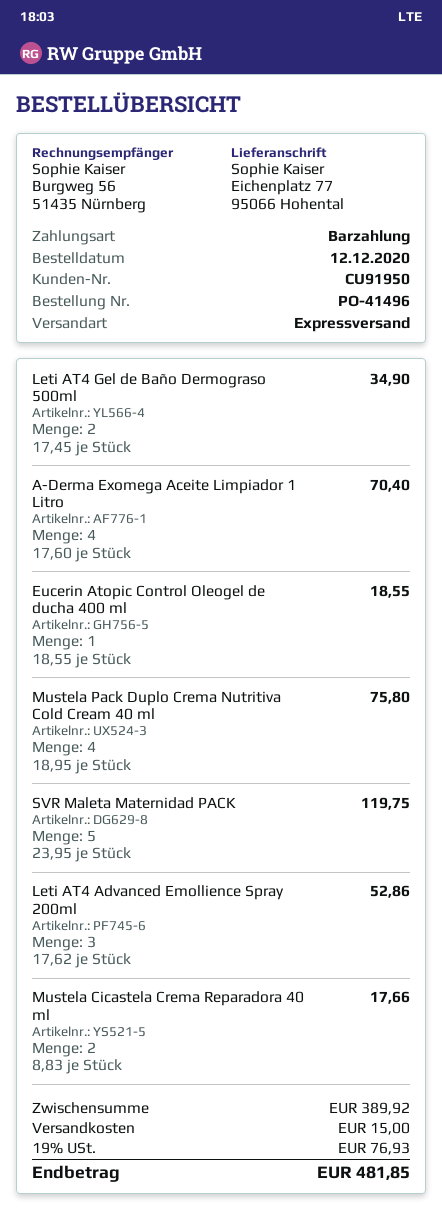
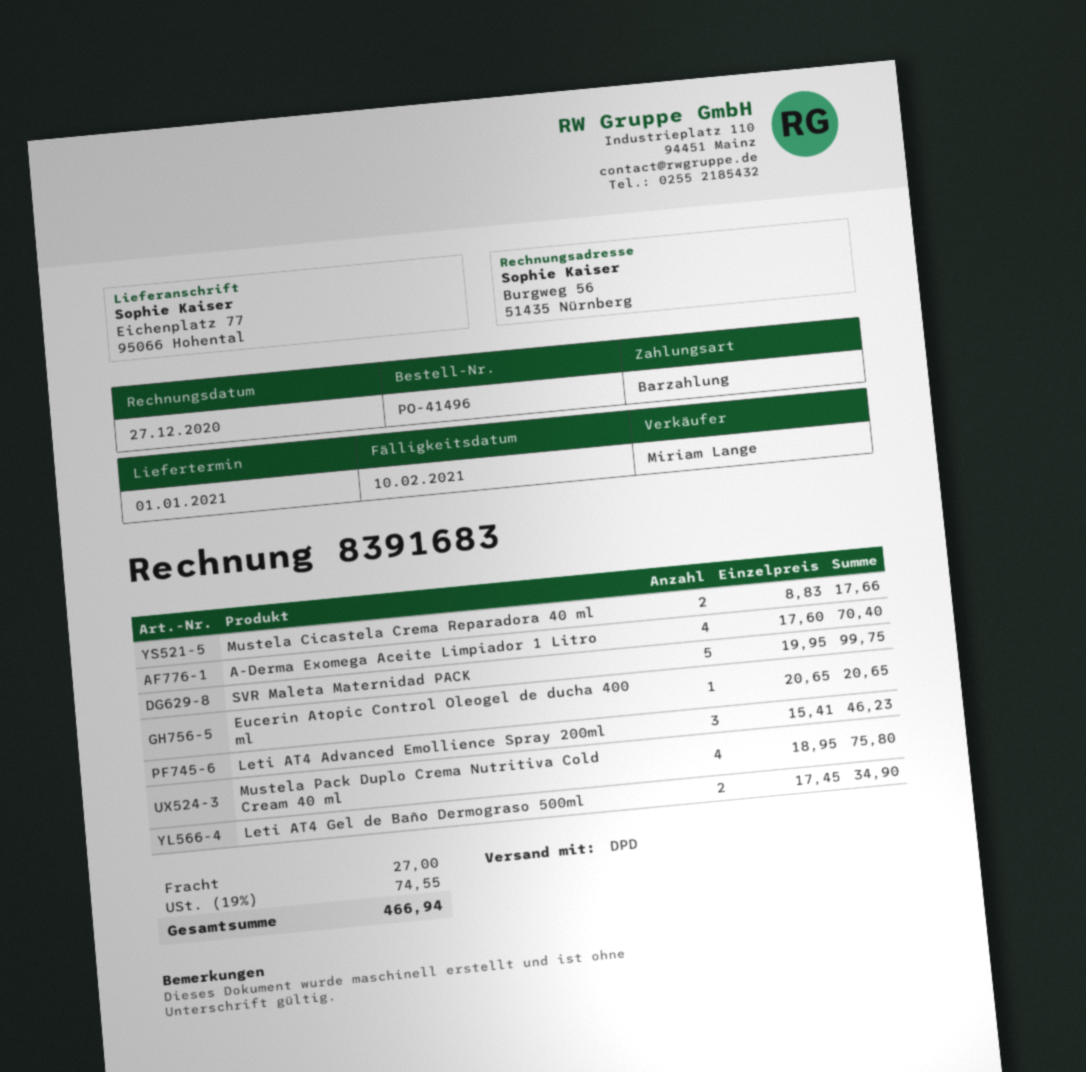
shipping method: express -> DPD
Eucerin Atopic Control Oleogel de ducha 400 ml: 1 x 18.55 = 18.55 -> 1 x 20.65 = 20.65
SVR Maleta Maternidad PACK: 5 x 23.95 = 119.75 -> 5 x 19.95 = 99.75
Leti AT4 Advanced Emollience Spray 200ml: 3 x 17.62 = 52.86 -> 3 x 15.41 = 46.23
shipping: 15.00 -> 27.00
tax: 19% = 76.93 -> 19% = 74.55
total: 481.85 -> 466.94

